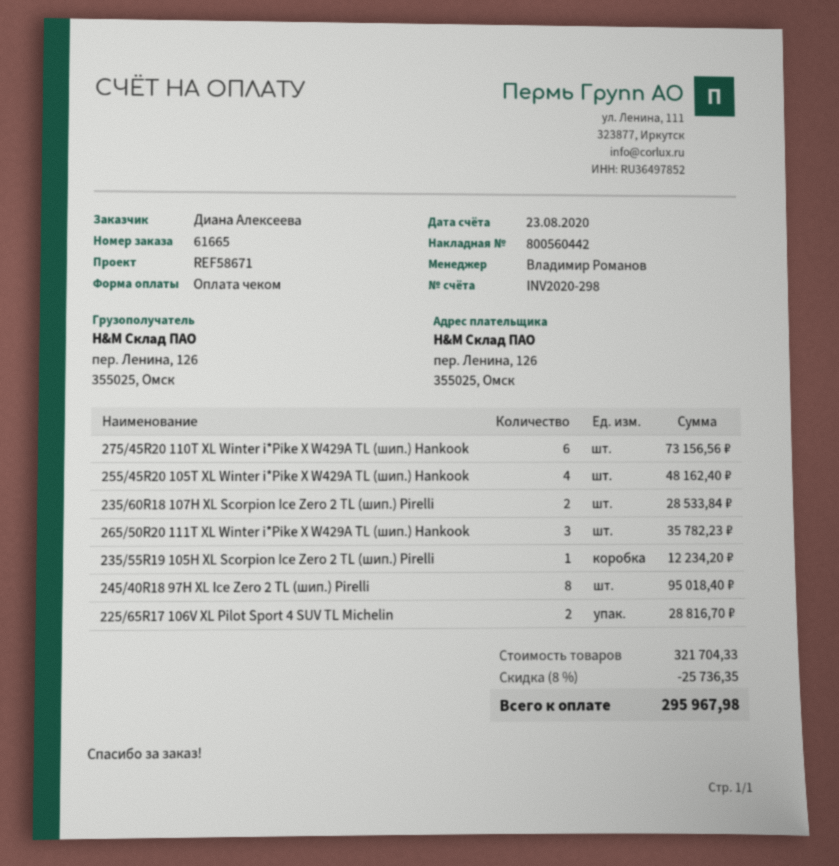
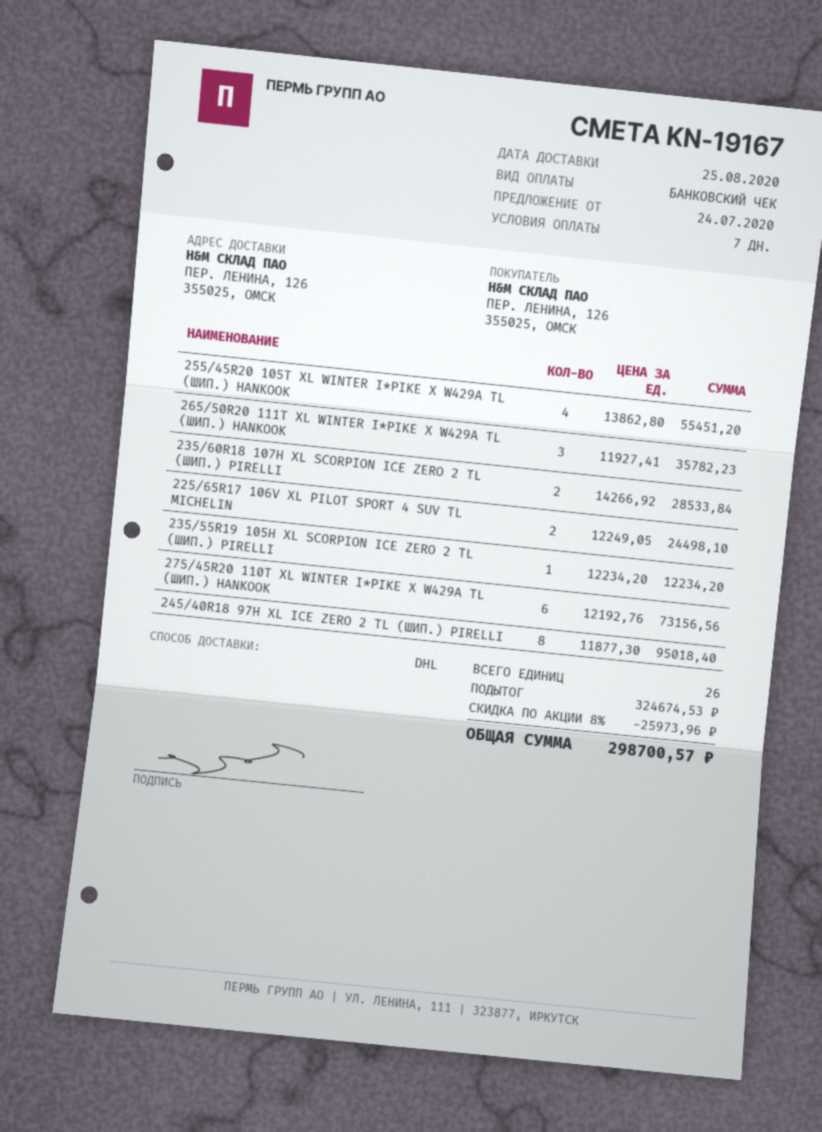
255/45R20 105T XL Winter i*Pike X W429A TL (шип.) Hankook: 4 for 48162.40 -> 4 for 55451.20
225/65R17 106V XL Pilot Sport 4 SUV TL Michelin: 2 for 28816.70 -> 2 for 24498.10
subtotal: 321704.33 -> 324674.53
discount: 8% = 25736.35 -> 8% = 25973.96
total: 295967.98 -> 298700.57

